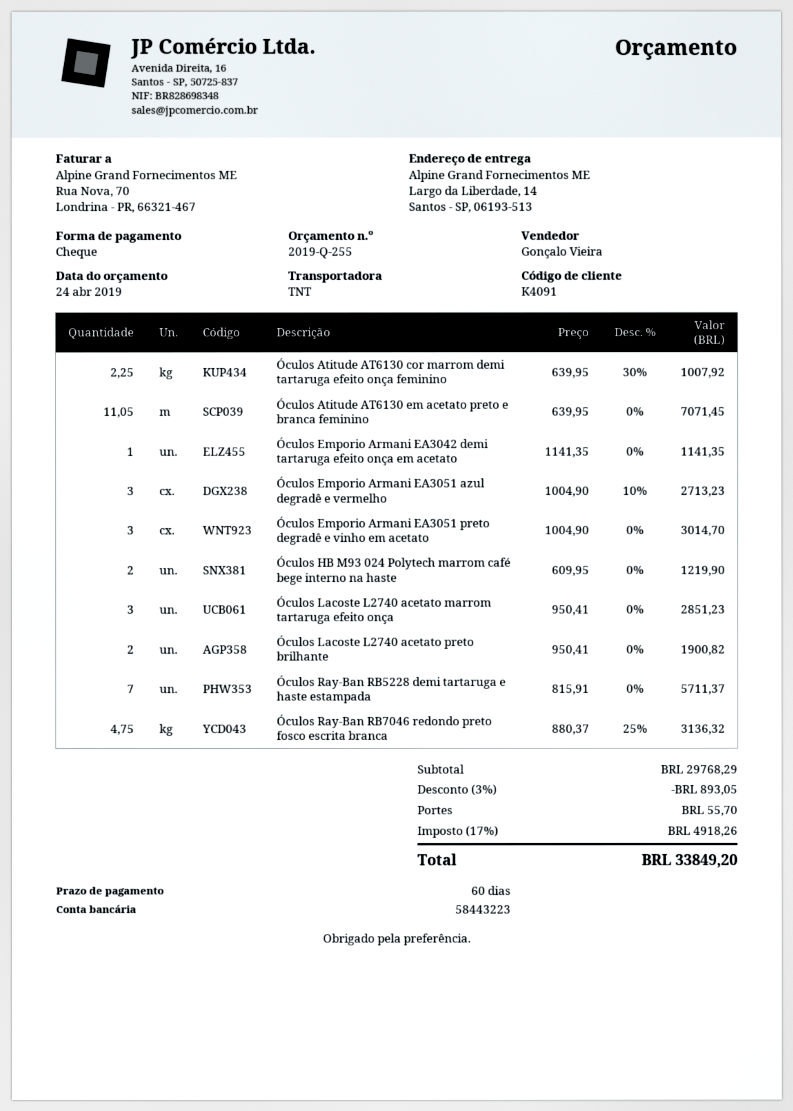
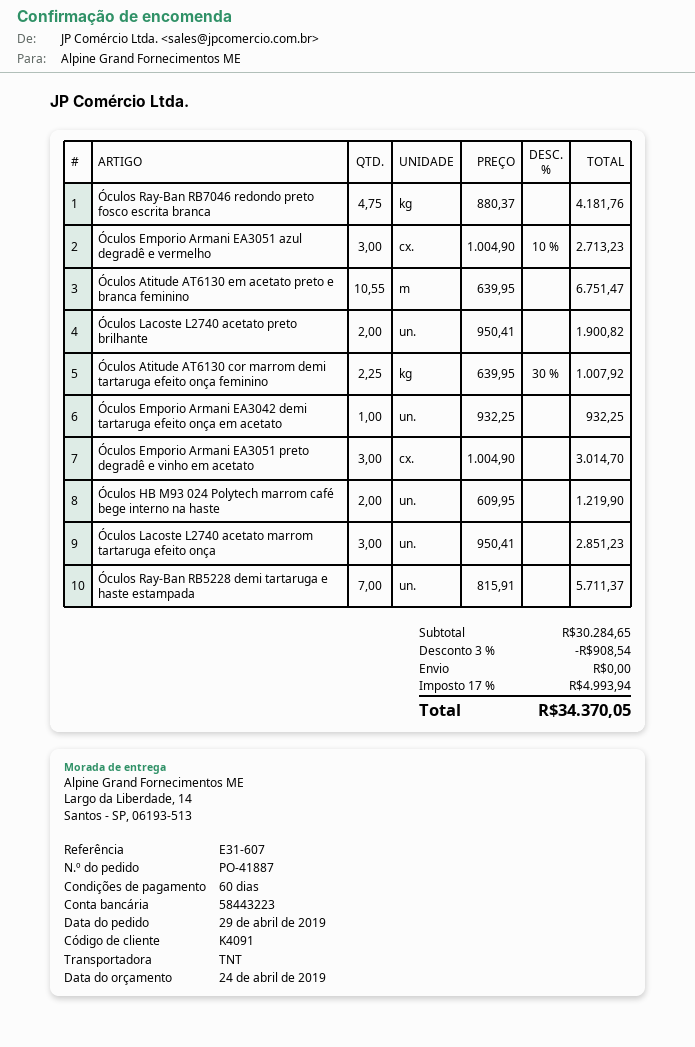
Óculos Atitude AT6130 em acetato preto e branca feminino: 11.05 x 639.95 = 7071.45 -> 10.55 x 639.95 = 6751.47
Óculos Emporio Armani EA3042 demi tartaruga efeito onça em acetato: 1 x 1141.35 = 1141.35 -> 1 x 932.25 = 932.25
Óculos Ray-Ban RB7046 redondo preto fosco escrita branca: 4.75 x 880.37 - 25% = 3136.32 -> 4.75 x 880.37 = 4181.76
subtotal: 29768.29 -> 30284.65
discount: 3% = 893.05 -> 3% = 908.54
shipping: 55.70 -> 0.00
tax: 17% = 4918.26 -> 17% = 4993.94
total: 33849.20 -> 34370.05

